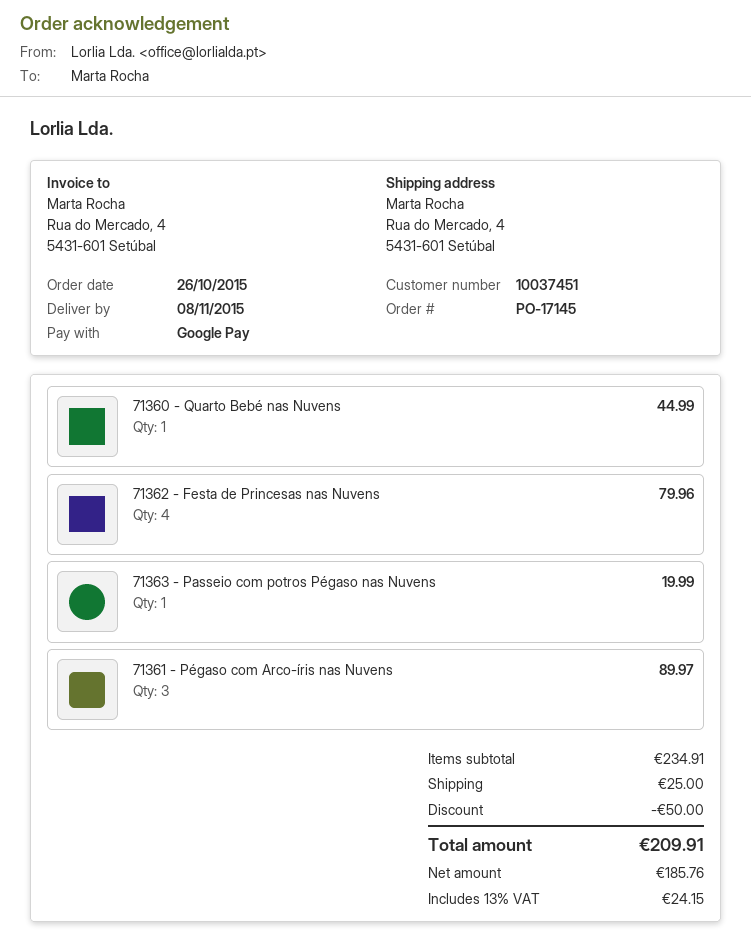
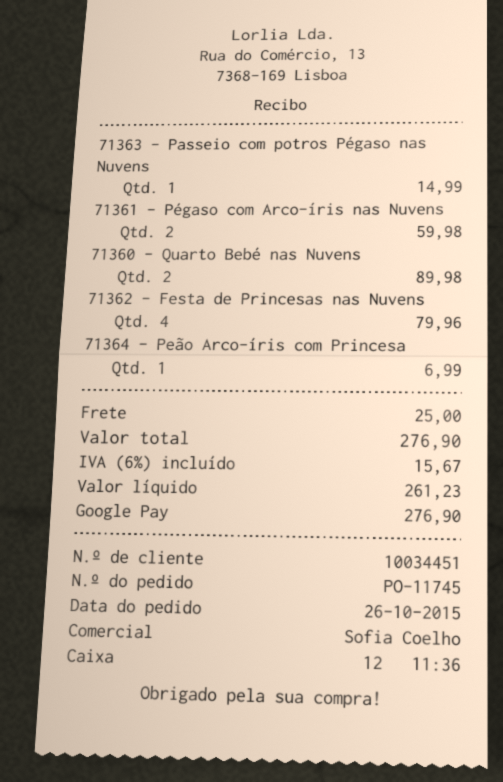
order number: PO-17145 -> PO-11745
customer number: 10037451 -> 10034451
71360 - Quarto Bebé nas Nuvens: 1 for 44.99 -> 2 for 89.98
71363 - Passeio com potros Pégaso nas Nuvens: 1 for 19.99 -> 1 for 14.99
71361 - Pégaso com Arco-íris nas Nuvens: 3 for 89.97 -> 2 for 59.98
71364 - Peão Arco-íris com Princesa: none -> 1 for 6.99
discount: 50.00 -> none
net: 185.76 -> 261.23
tax: 13% = 24.15 -> 6% = 15.67
total: 209.91 -> 276.90

